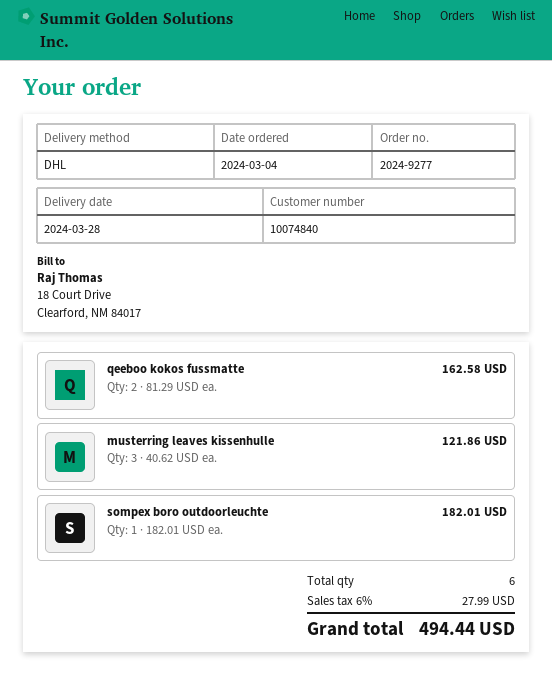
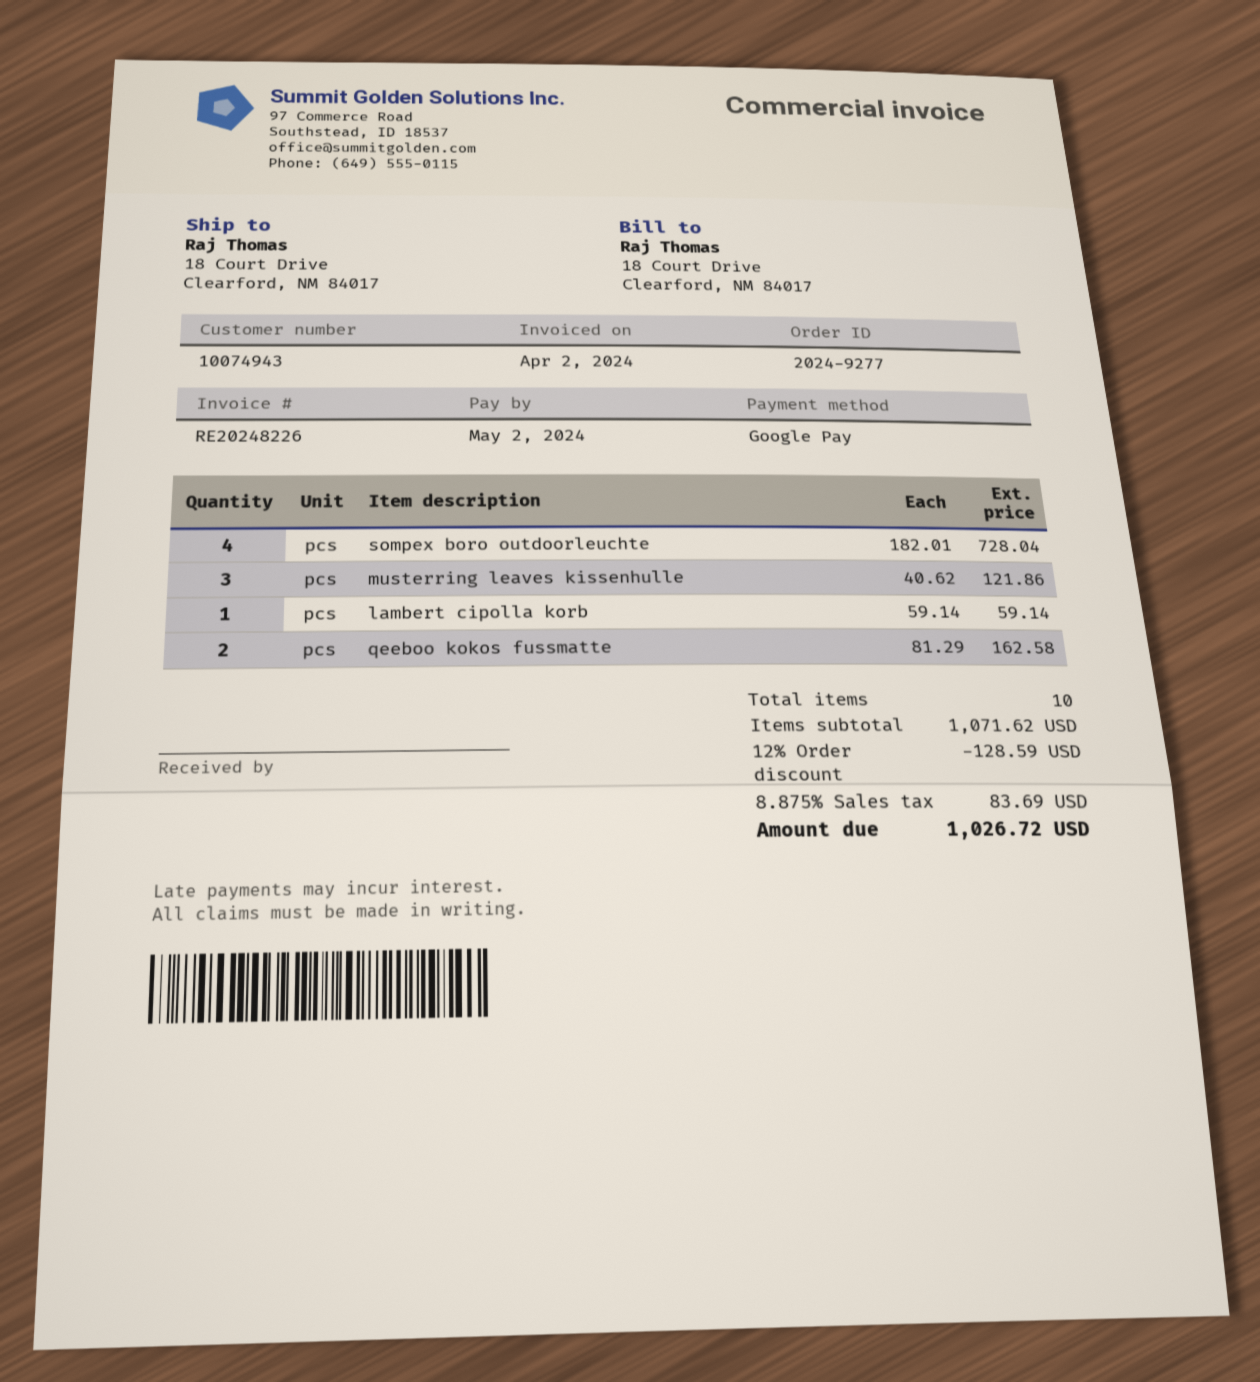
customer number: 10074840 -> 10074943
sompex boro outdoorleuchte: 1 x 182.01 = 182.01 -> 4 x 182.01 = 728.04
lambert cipolla korb: none -> 1 x 59.14 = 59.14
total quantity: 6 -> 10
discount: none -> 12% = 128.59
tax: 6% = 27.99 -> 8.875% = 83.69
total: 494.44 -> 1026.72

